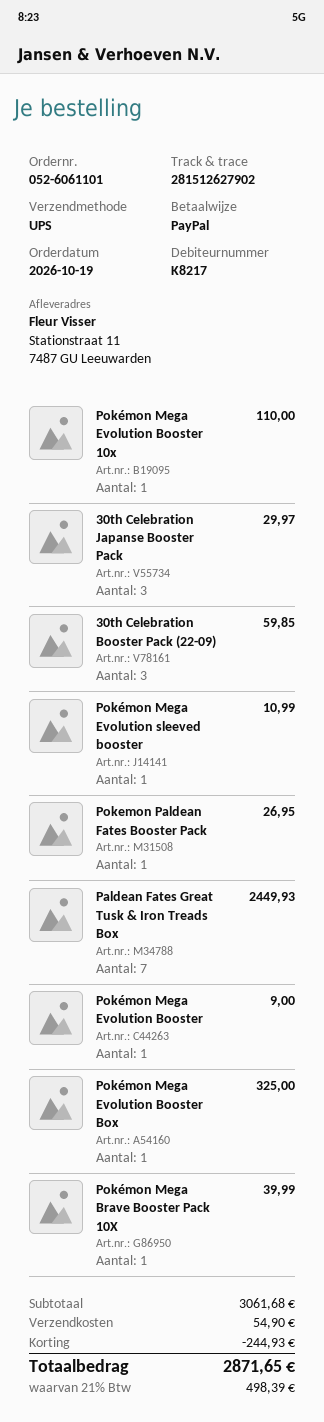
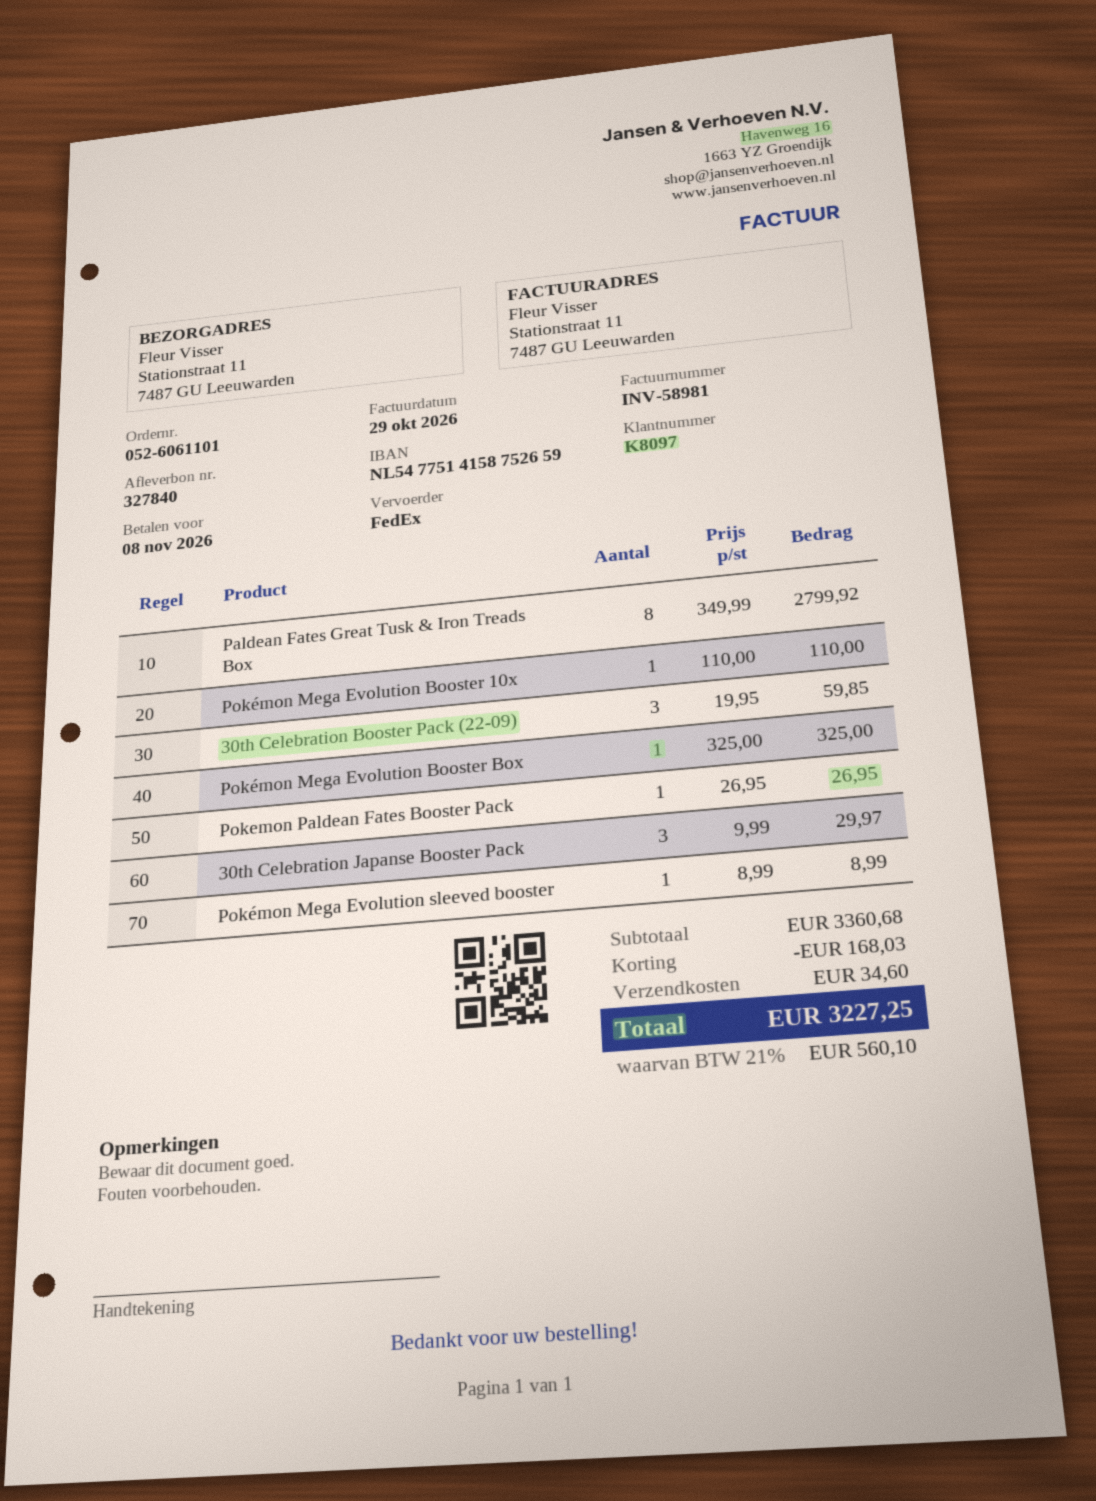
customer number: K8217 -> K8097
shipping method: UPS -> FedEx
Pokémon Mega Evolution sleeved booster: 1 for 10.99 -> 1 for 8.99
Paldean Fates Great Tusk & Iron Treads Box: 7 for 2449.93 -> 8 for 2799.92
Pokémon Mega Evolution Booster: 1 for 9.00 -> none
Pokémon Mega Brave Booster Pack 10X: 1 for 39.99 -> none
subtotal: 3061.68 -> 3360.68
discount: 244.93 -> 168.03
shipping: 54.90 -> 34.60
tax: 21% = 498.39 -> 21% = 560.10
total: 2871.65 -> 3227.25

